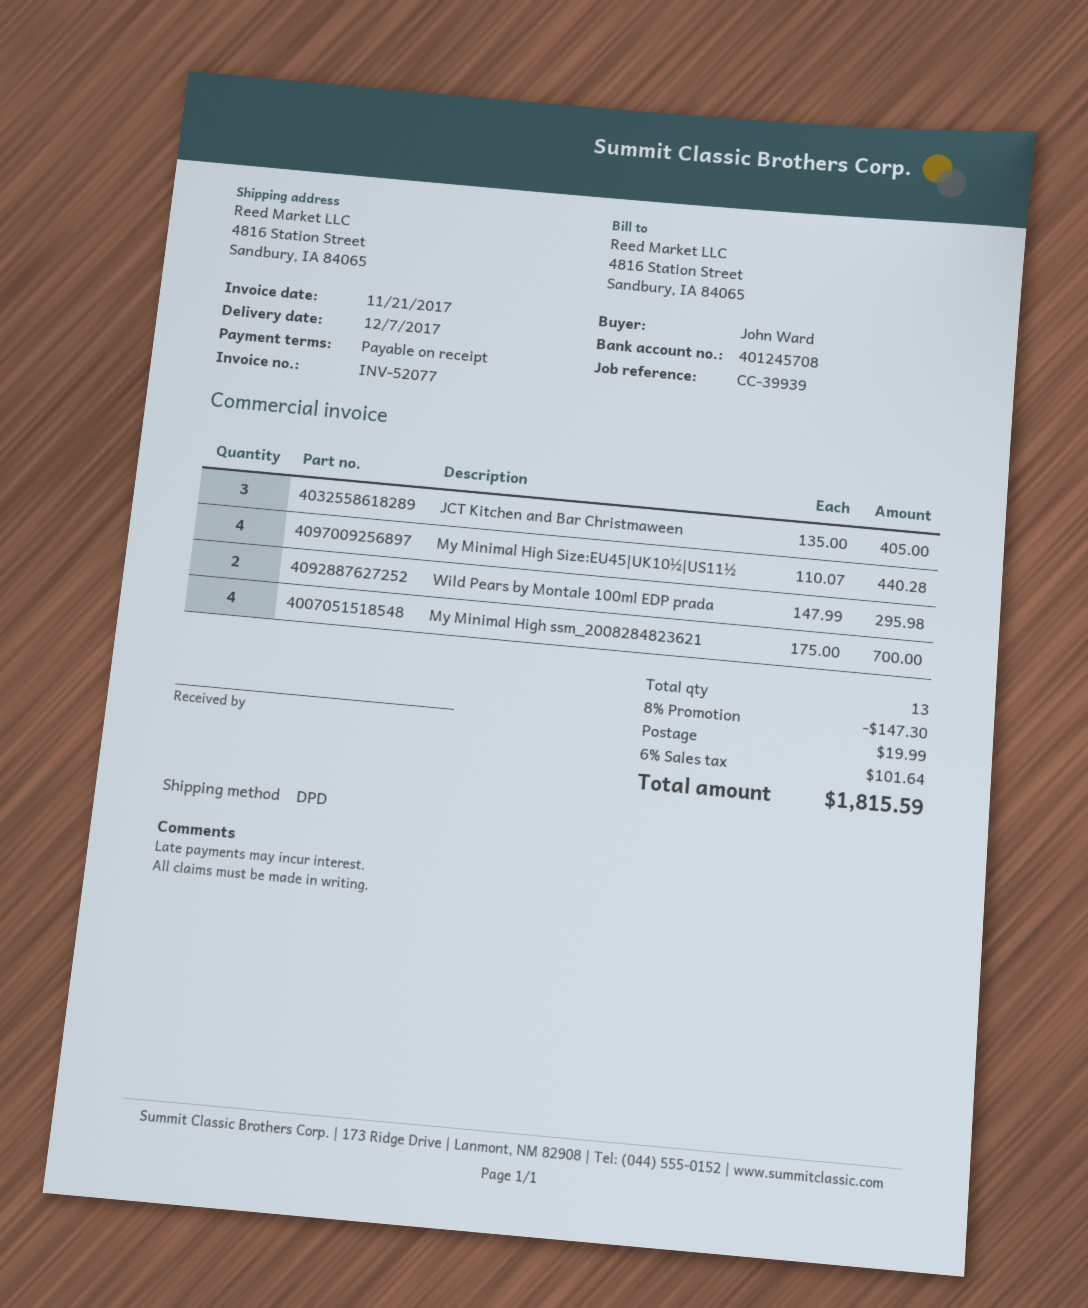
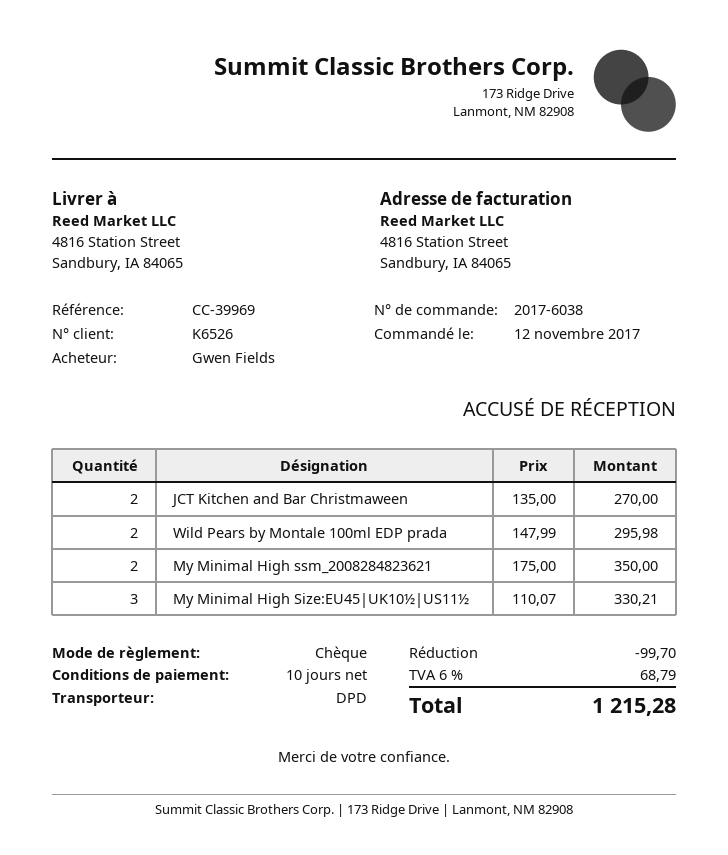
payment terms: on receipt -> 10 days
reference: CC-39939 -> CC-39969
ordered by: John Ward -> Gwen Fields
JCT Kitchen and Bar Christmaween: 3 x 135.00 = 405.00 -> 2 x 135.00 = 270.00
My Minimal High Size:EU45|UK10½|US11½: 4 x 110.07 = 440.28 -> 3 x 110.07 = 330.21
My Minimal High ssm_2008284823621: 4 x 175.00 = 700.00 -> 2 x 175.00 = 350.00
discount: 147.30 -> 99.70
shipping: 19.99 -> none
tax: 6% = 101.64 -> 6% = 68.79
total: 1815.59 -> 1215.28

